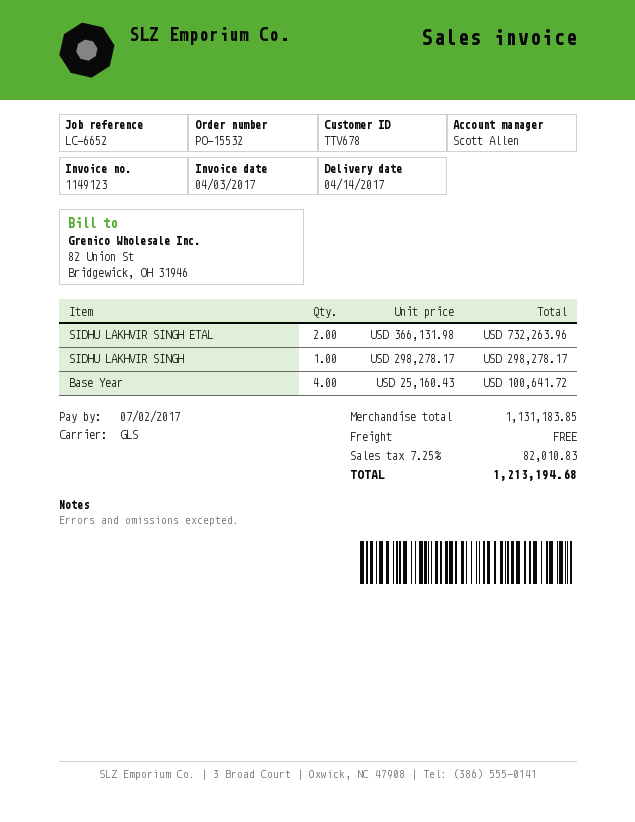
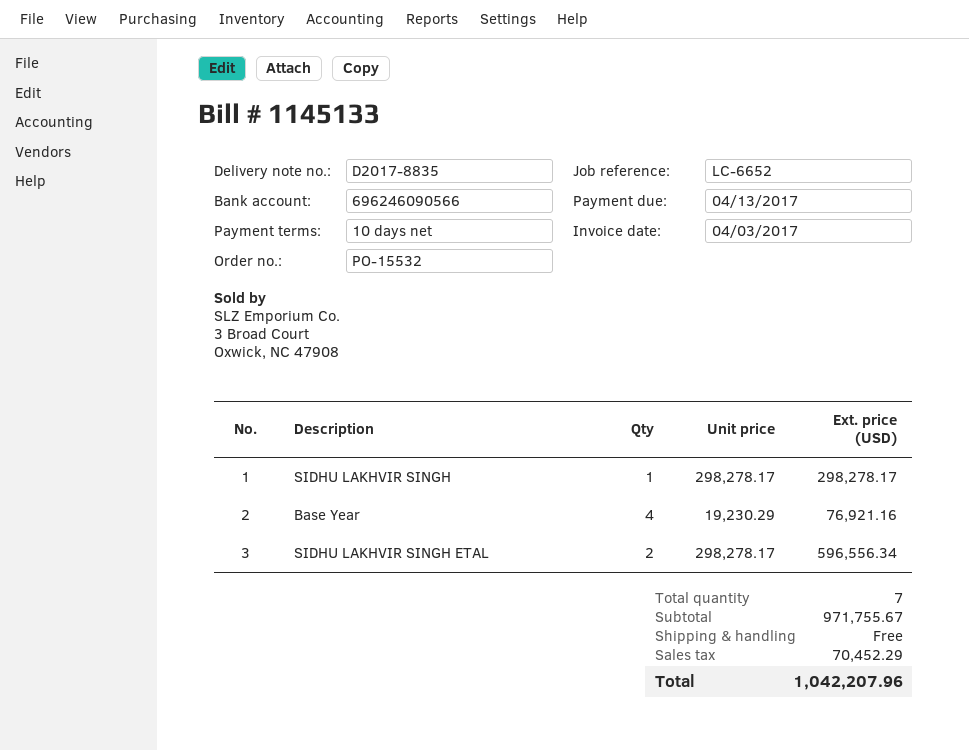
invoice number: 1149123 -> 1145133
due date: 2017-07-02 -> 2017-04-13
SIDHU LAKHVIR SINGH ETAL: 2 x 366131.98 = 732263.96 -> 2 x 298278.17 = 596556.34
Base Year: 4 x 25160.43 = 100641.72 -> 4 x 19230.29 = 76921.16
subtotal: 1131183.85 -> 971755.67
tax: 82010.83 -> 70452.29
total: 1213194.68 -> 1042207.96

